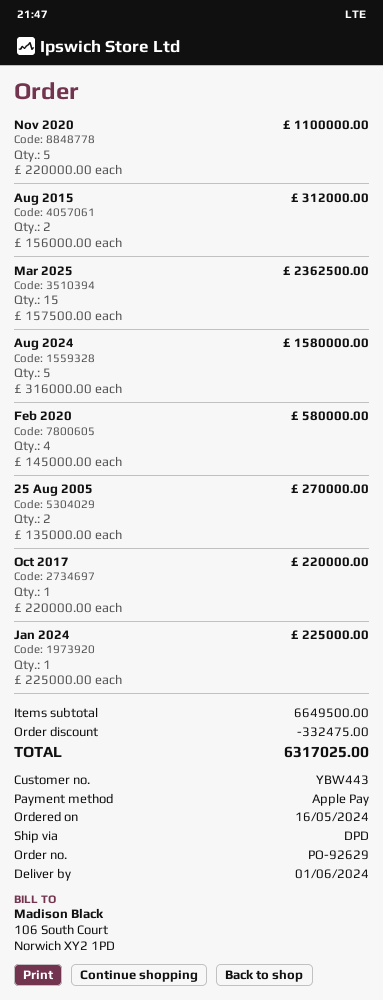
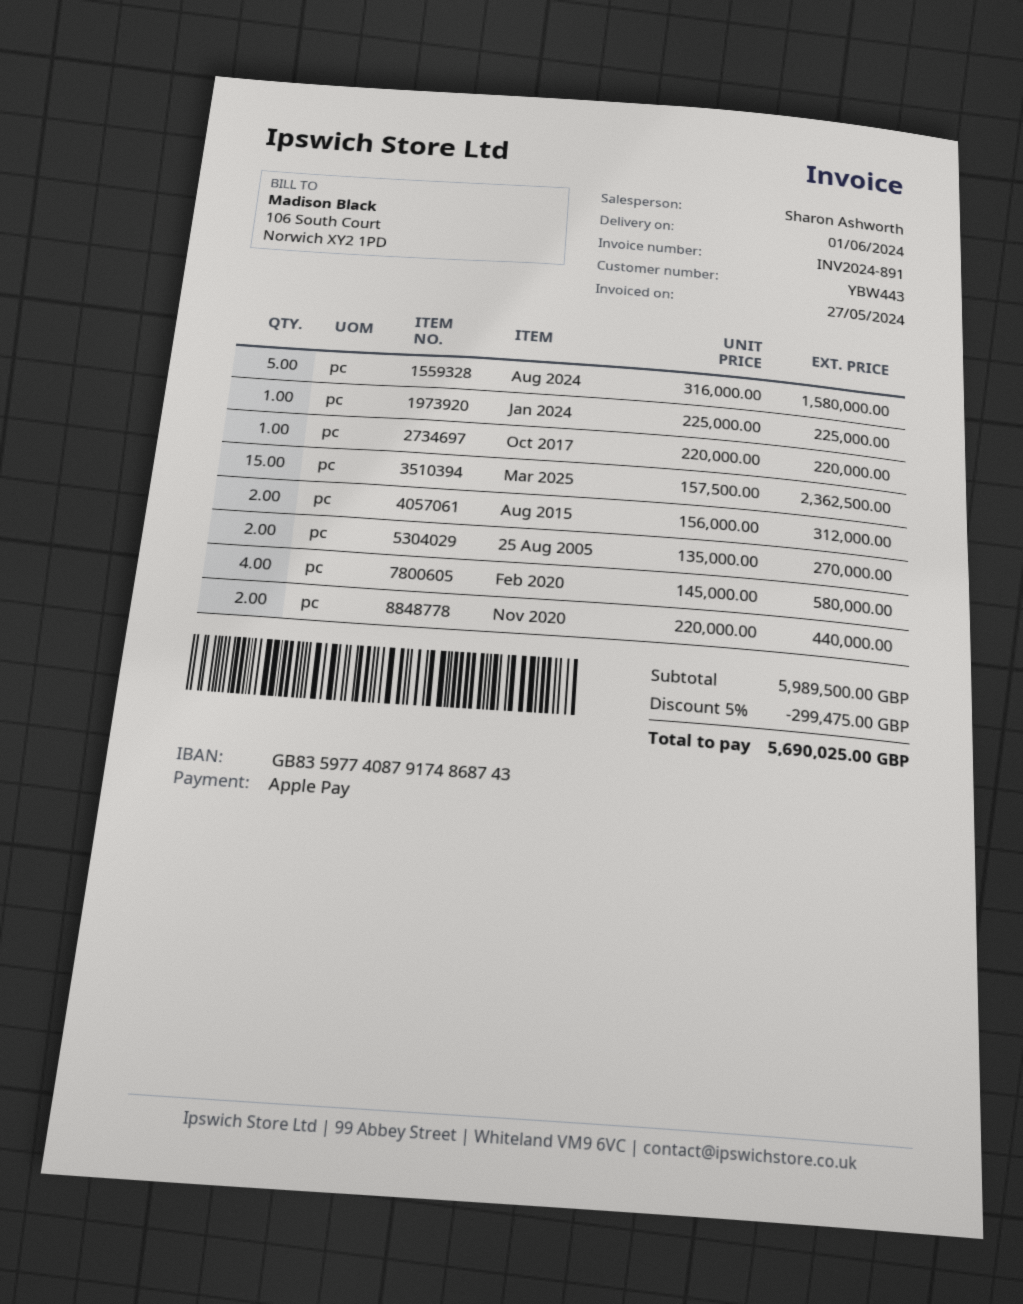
Nov 2020: 5 x 220000.00 = 1100000.00 -> 2 x 220000.00 = 440000.00
subtotal: 6649500.00 -> 5989500.00
discount: 332475.00 -> 299475.00
total: 6317025.00 -> 5690025.00

